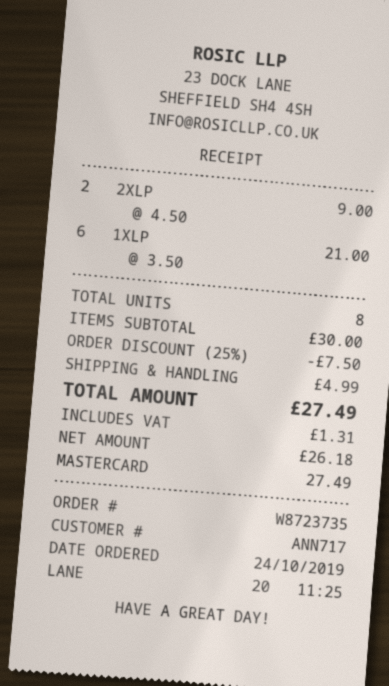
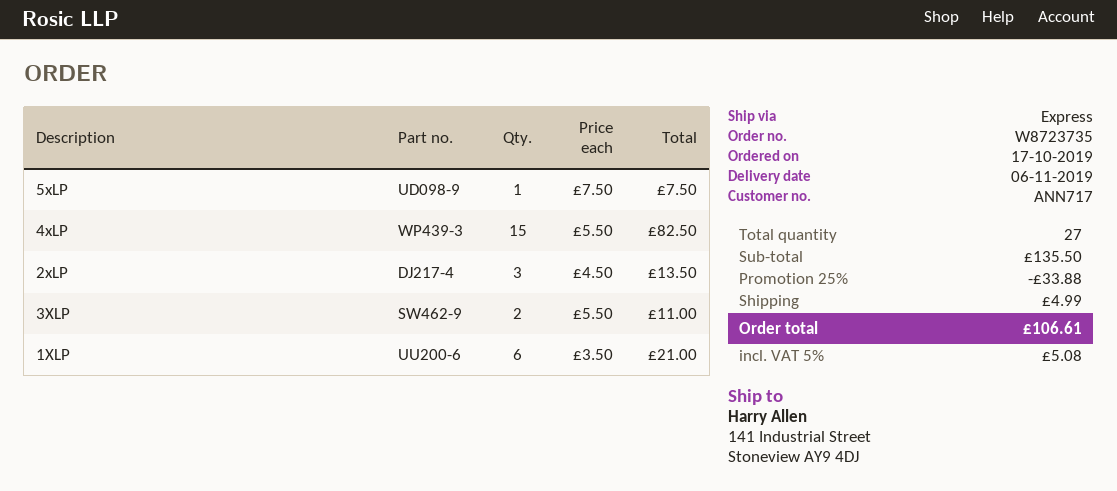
order date: 2019-10-24 -> 2019-10-17
2XLP: 2 x 4.50 = 9.00 -> 3 x 4.50 = 13.50
5xLP: none -> 1 x 7.50 = 7.50
4xLP: none -> 15 x 5.50 = 82.50
3XLP: none -> 2 x 5.50 = 11.00
total quantity: 8 -> 27
subtotal: 30.00 -> 135.50
discount: 25% = 7.50 -> 25% = 33.88
tax: 1.31 -> 5.08
total: 27.49 -> 106.61

